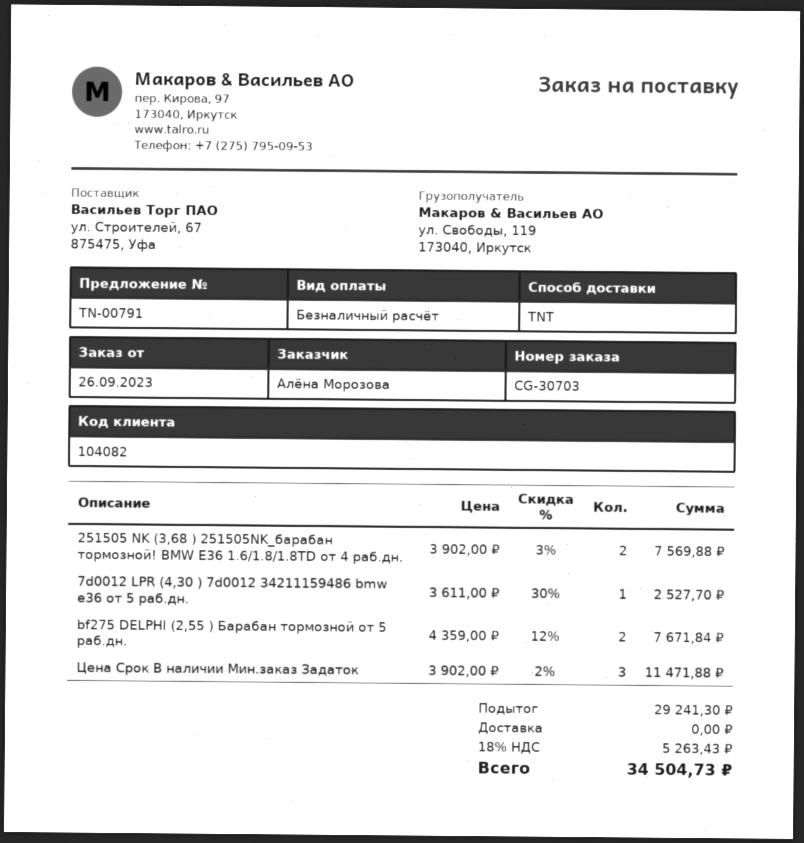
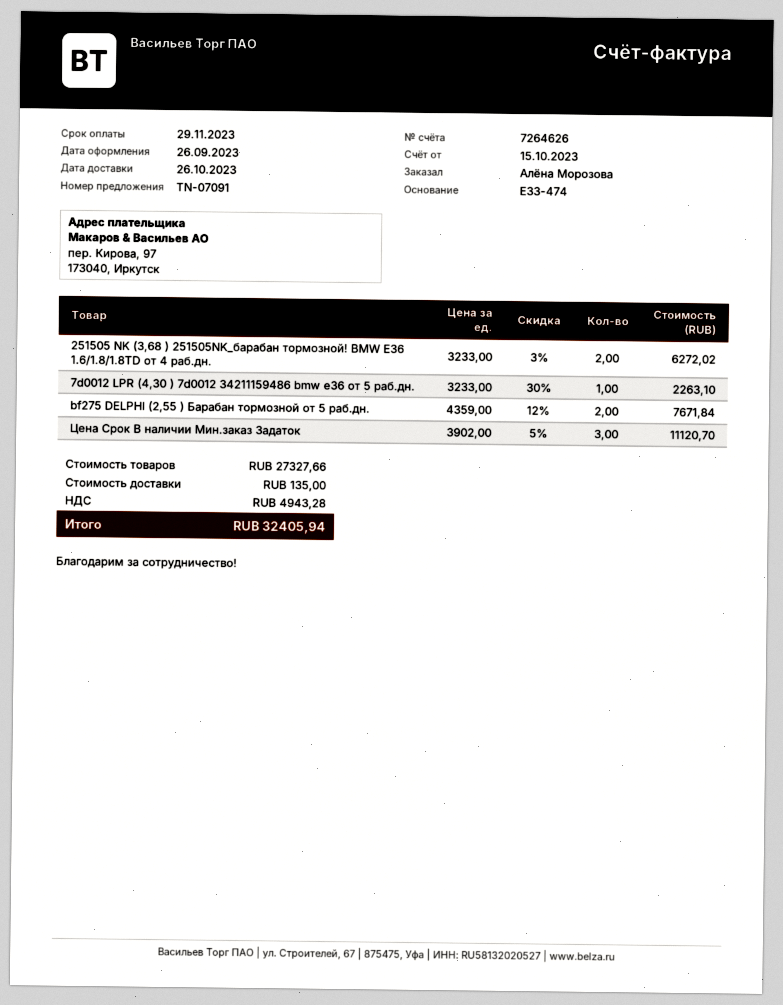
quote number: TN-00791 -> TN-07091
251505 NK (3,68 ) 251505NK_барабан тормозной! BMW E36 1.6/1.8/1.8TD от 4 раб.дн.: 2 x 3902.00 - 3% = 7569.88 -> 2 x 3233.00 - 3% = 6272.02
7d0012 LPR (4,30 ) 7d0012 34211159486 bmw e36 от 5 раб.дн.: 1 x 3611.00 - 30% = 2527.70 -> 1 x 3233.00 - 30% = 2263.10
Цена Срок В наличии Мин.заказ Задаток: 3 x 3902.00 - 2% = 11471.88 -> 3 x 3902.00 - 5% = 11120.70
subtotal: 29241.30 -> 27327.66
shipping: 0.00 -> 135.00
tax: 5263.43 -> 4943.28
total: 34504.73 -> 32405.94

